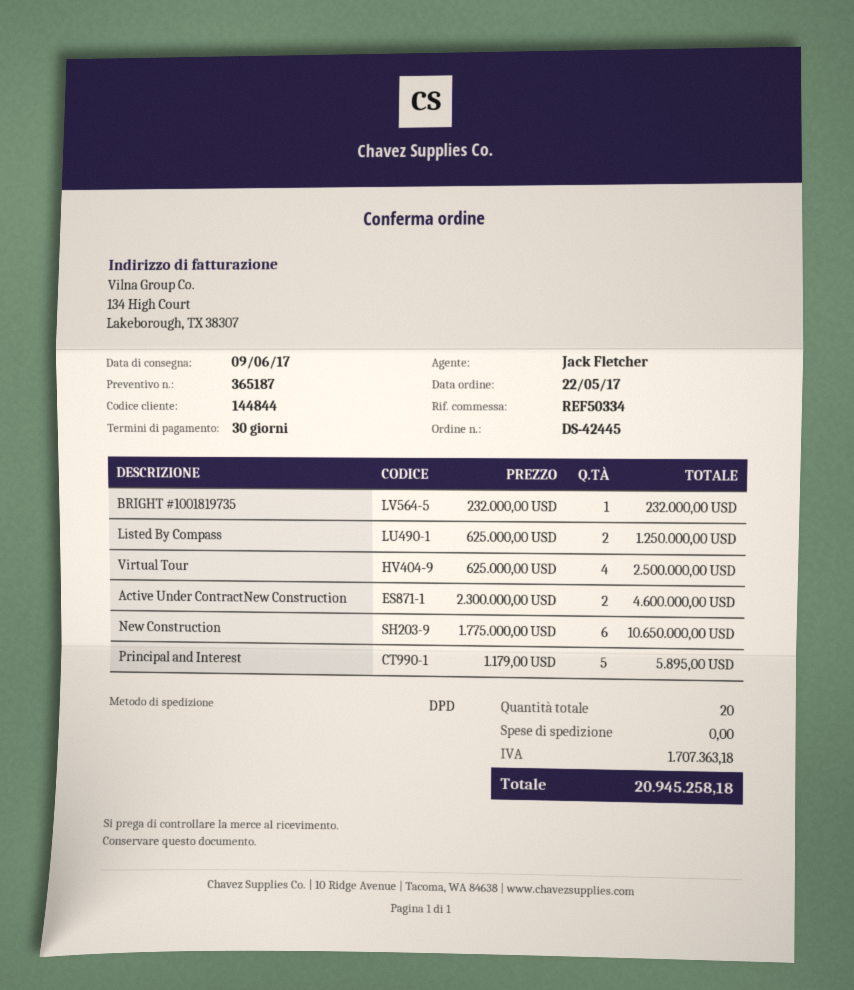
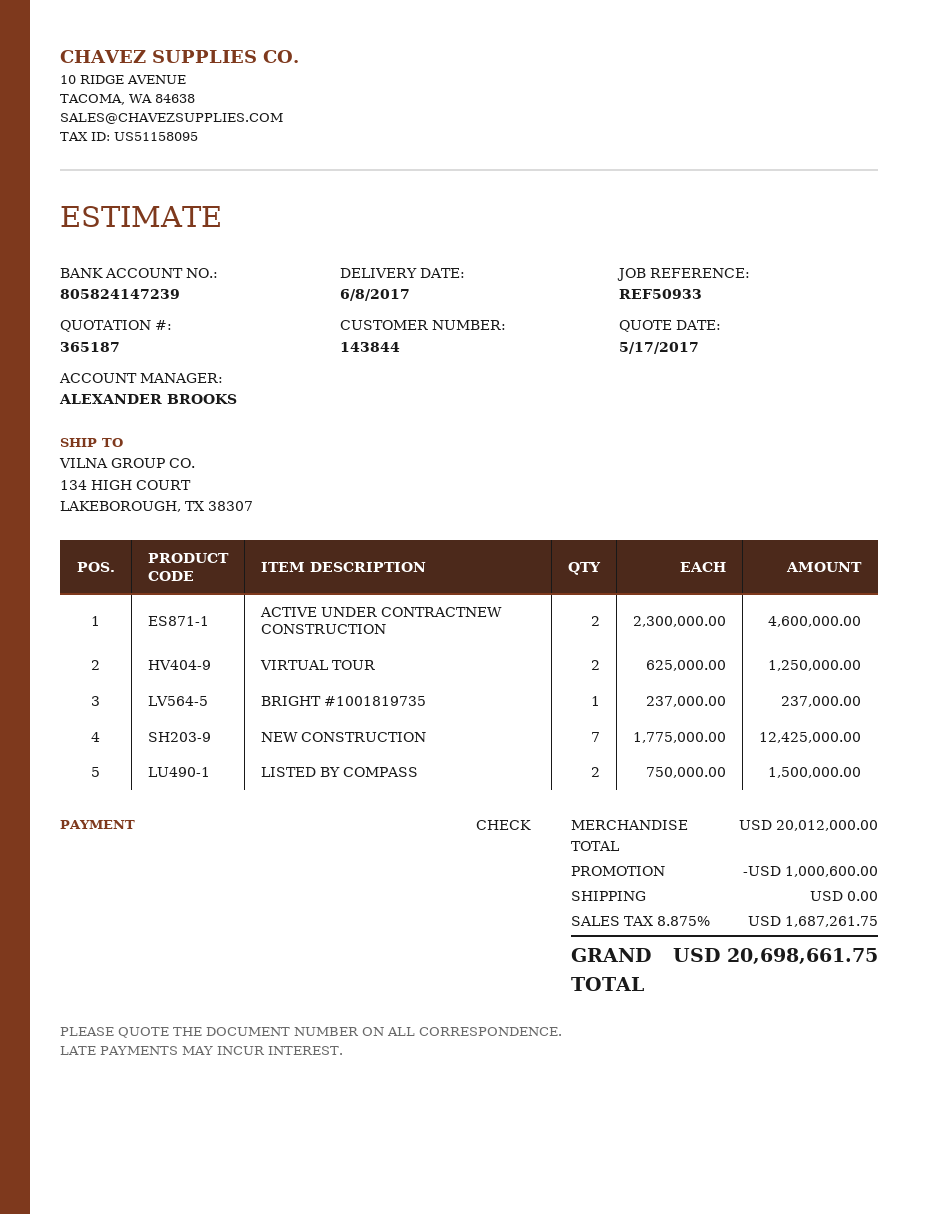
delivery date: 2017-06-09 -> 2017-06-08
customer number: 144844 -> 143844
reference: REF50334 -> REF50933
sales rep: Jack Fletcher -> ALEXANDER BROOKS
BRIGHT #1001819735: 1 x 232000.00 = 232000.00 -> 1 x 237000.00 = 237000.00
Listed By Compass: 2 x 625000.00 = 1250000.00 -> 2 x 750000.00 = 1500000.00
Virtual Tour: 4 x 625000.00 = 2500000.00 -> 2 x 625000.00 = 1250000.00
New Construction: 6 x 1775000.00 = 10650000.00 -> 7 x 1775000.00 = 12425000.00
Principal and Interest: 5 x 1179.00 = 5895.00 -> none
discount: none -> 1000600.00
tax: 1707363.18 -> 1687261.75
total: 20945258.18 -> 20698661.75

